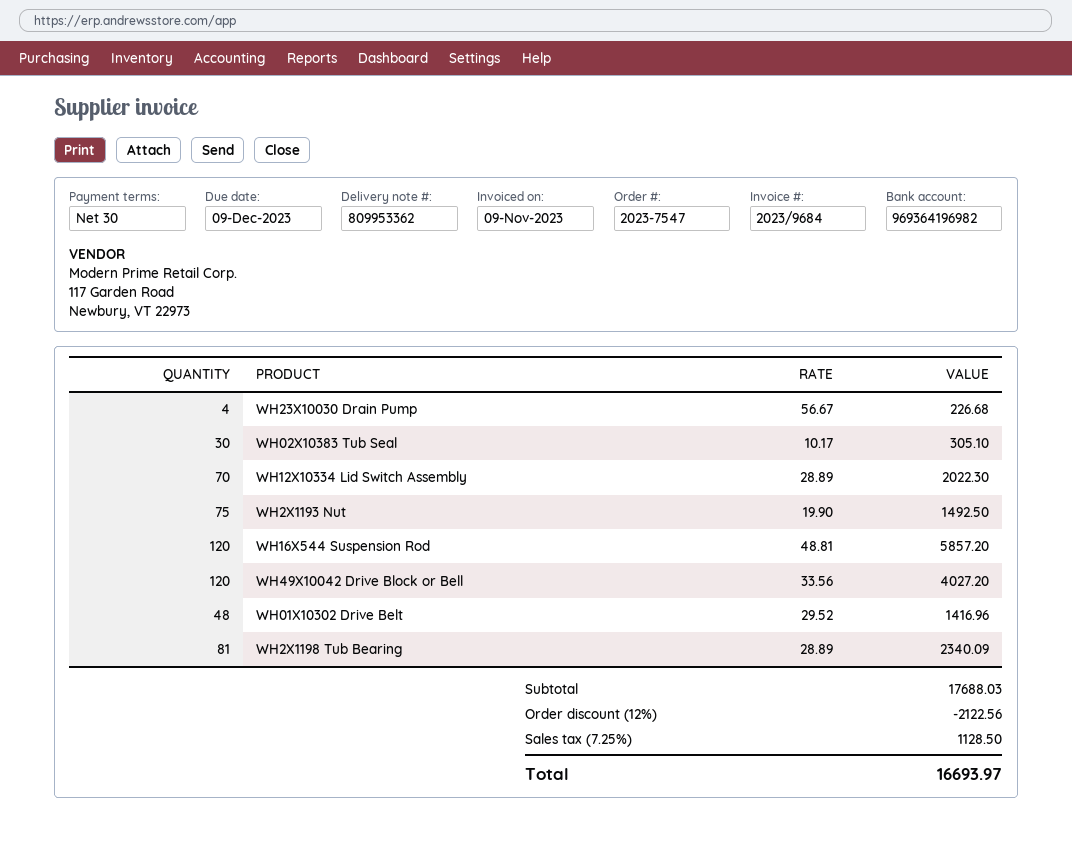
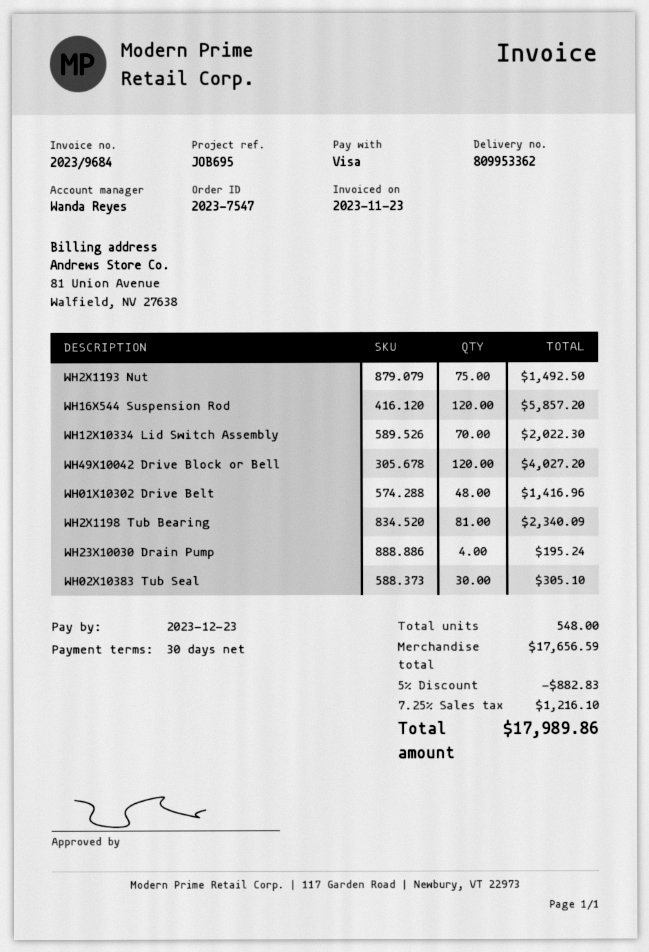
invoice date: 2023-11-09 -> 2023-11-23
due date: 2023-12-09 -> 2023-12-23
WH23X10030 Drain Pump: 4 for 226.68 -> 4 for 195.24
subtotal: 17688.03 -> 17656.59
discount: 12% = 2122.56 -> 5% = 882.83
tax: 7.25% = 1128.50 -> 7.25% = 1216.10
total: 16693.97 -> 17989.86

